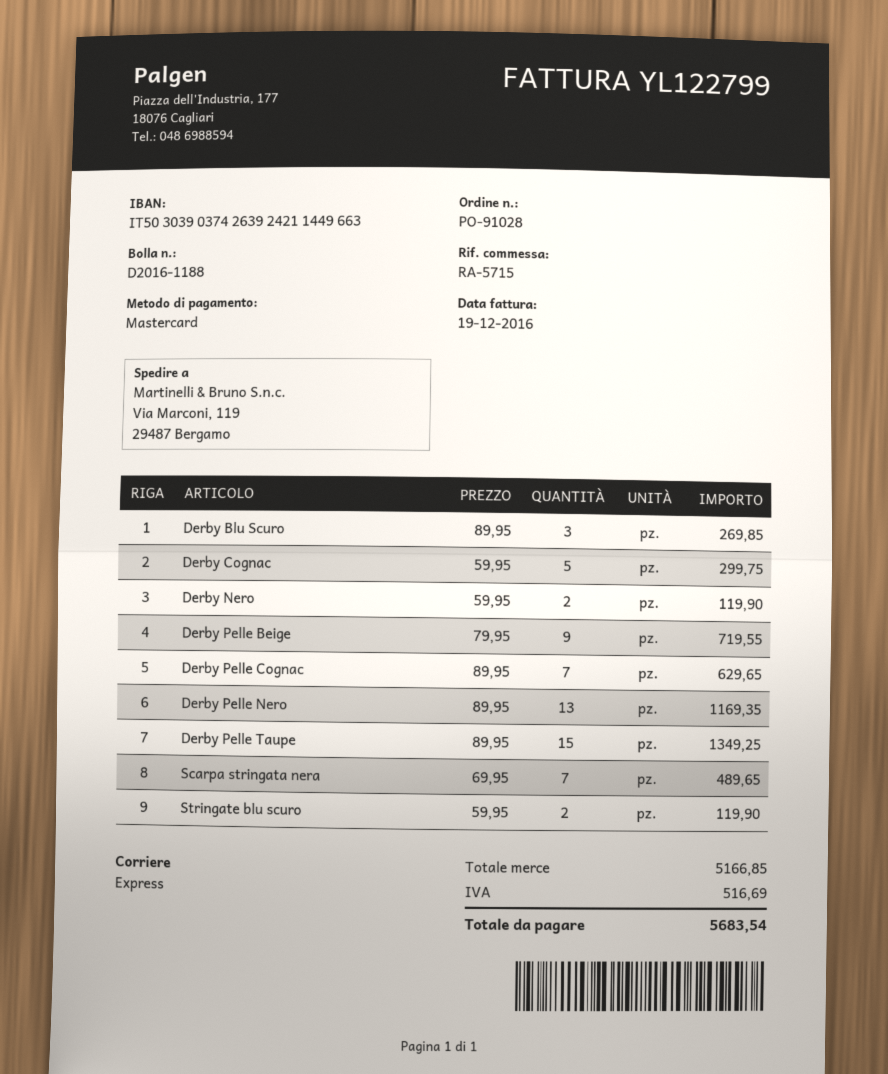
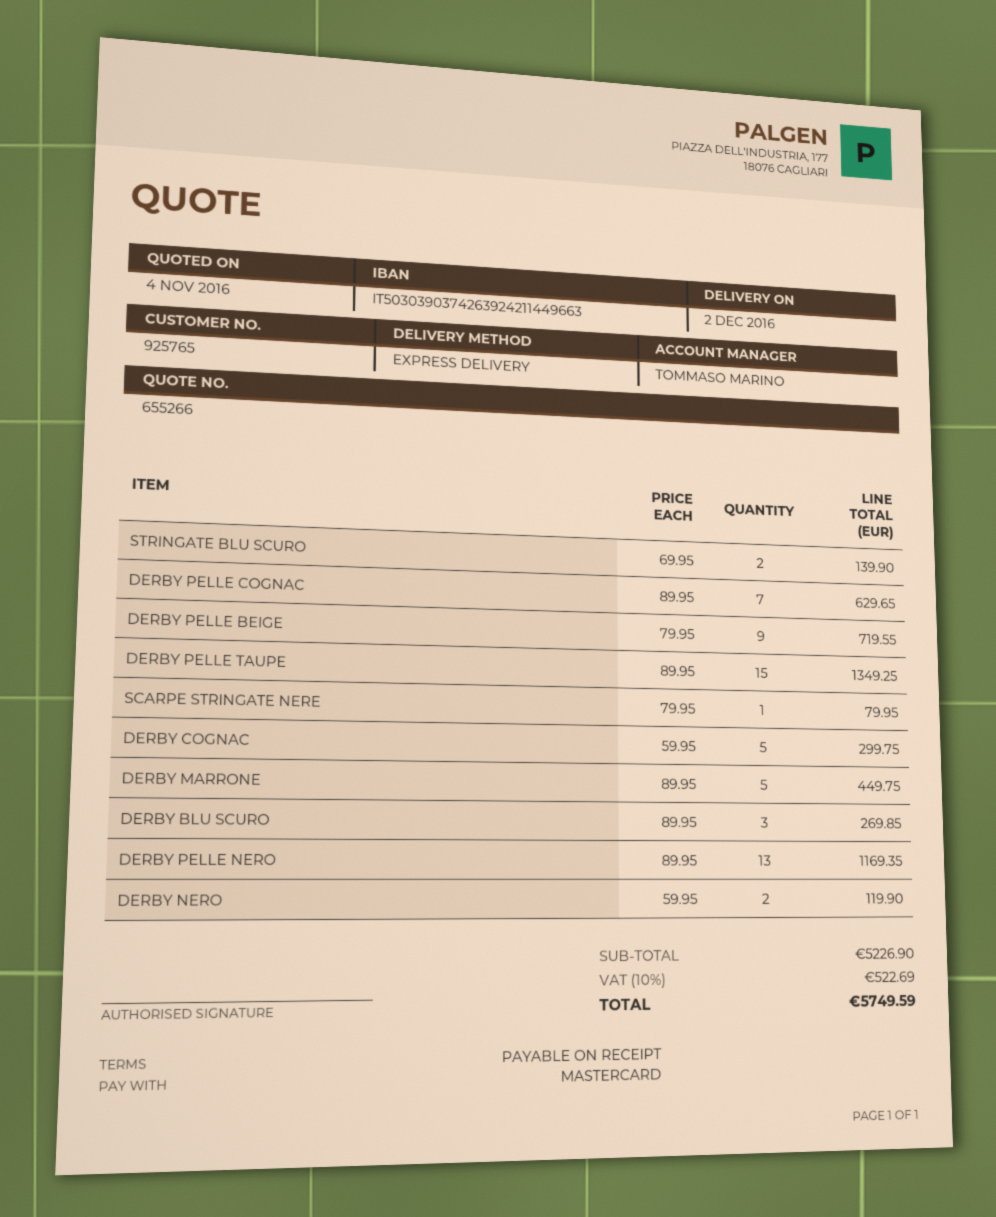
Scarpa stringata nera: 7 x 69.95 = 489.65 -> none
Stringate blu scuro: 2 x 59.95 = 119.90 -> 2 x 69.95 = 139.90
SCARPE STRINGATE NERE: none -> 1 x 79.95 = 79.95
DERBY MARRONE: none -> 5 x 89.95 = 449.75
subtotal: 5166.85 -> 5226.90
tax: 516.69 -> 522.69
total: 5683.54 -> 5749.59

